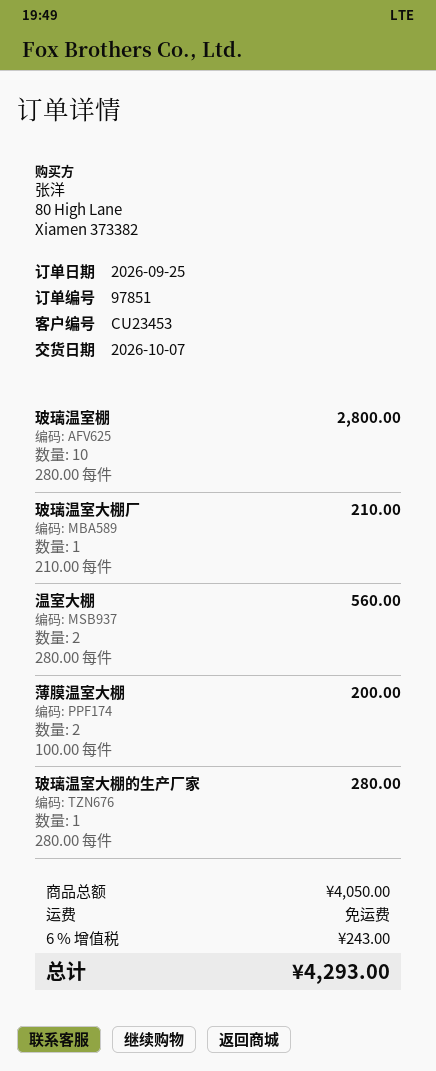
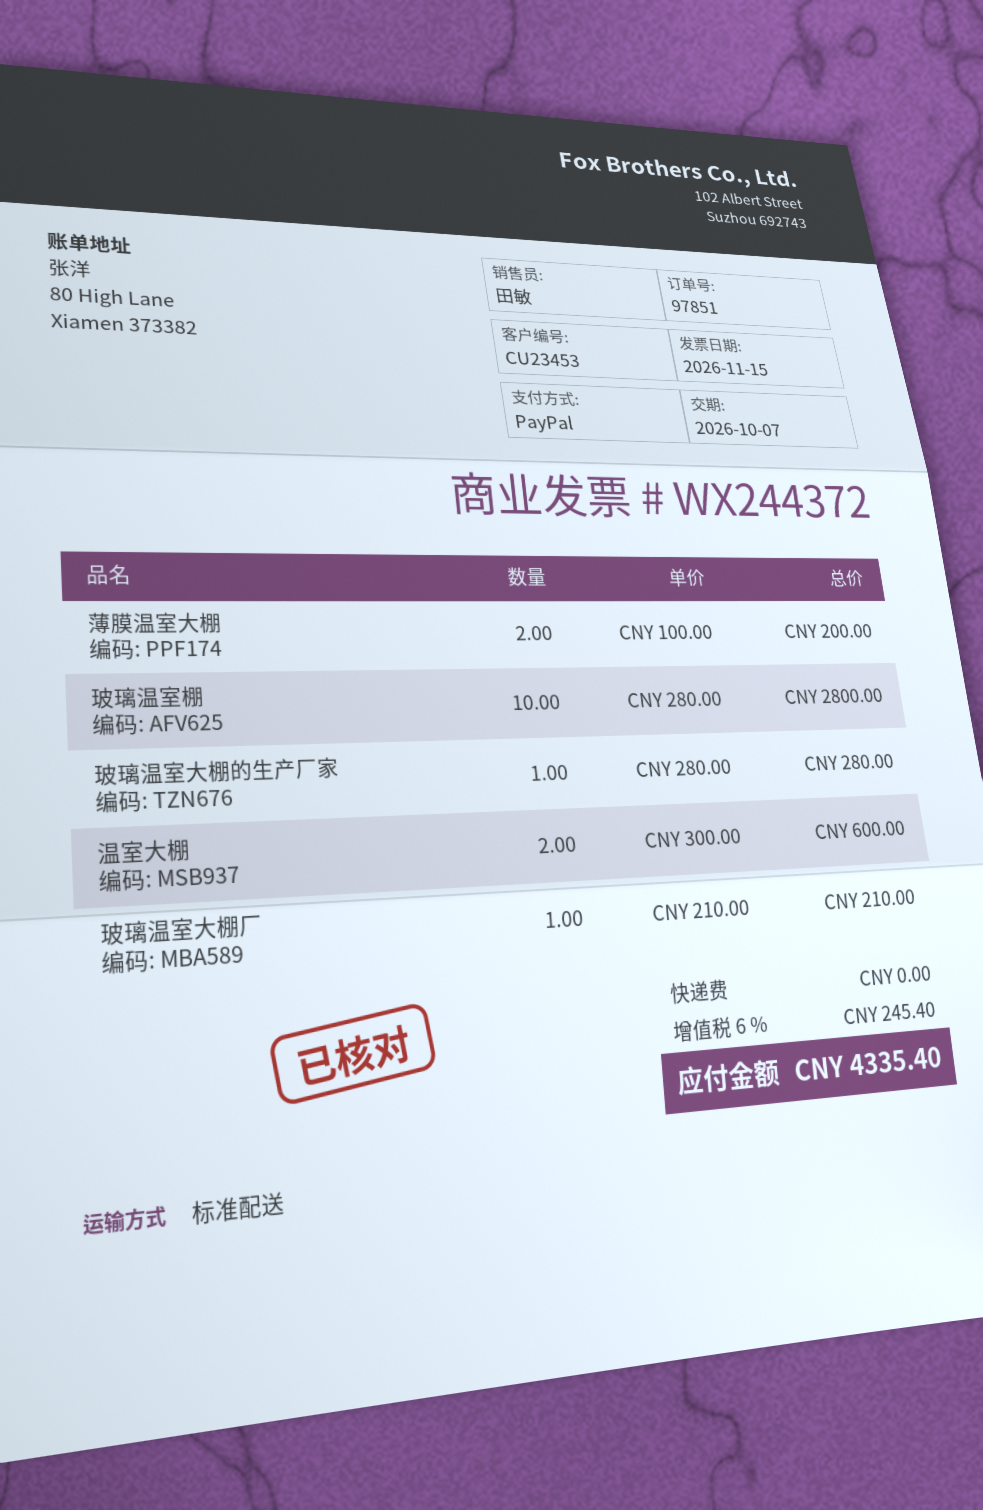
温室大棚: 2 x 280.00 = 560.00 -> 2 x 300.00 = 600.00
tax: 6% = 243.00 -> 6% = 245.40
total: 4293.00 -> 4335.40

